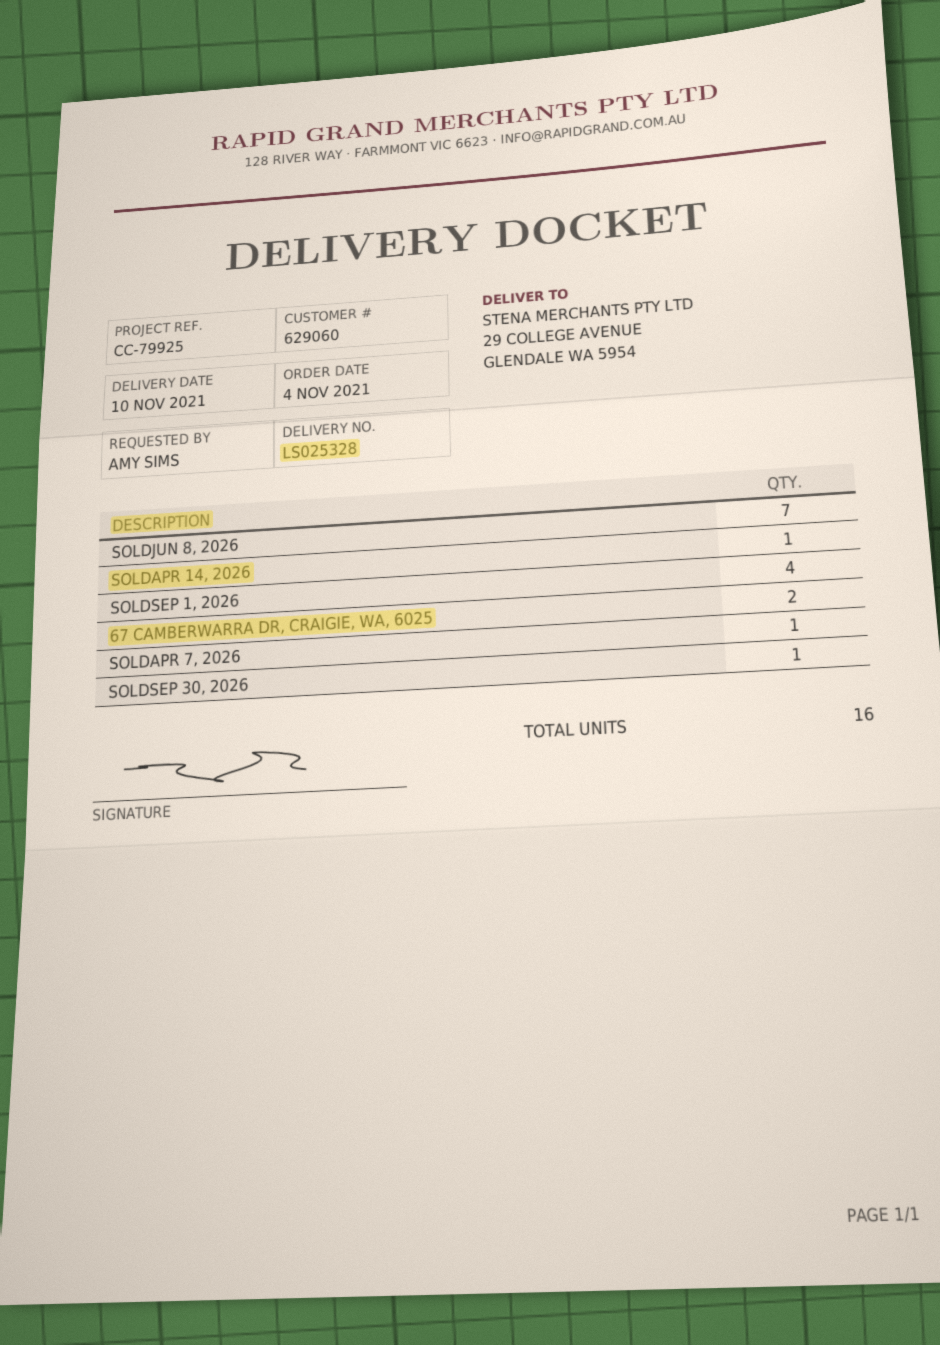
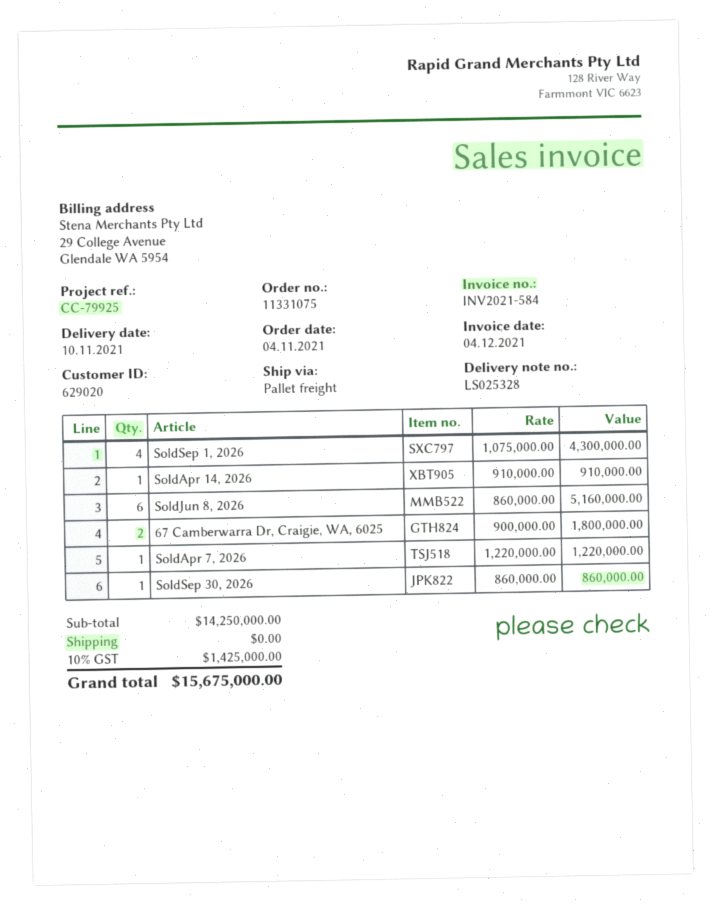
customer number: 629060 -> 629020
SOLDJUN 8, 2026: 7 -> 6

